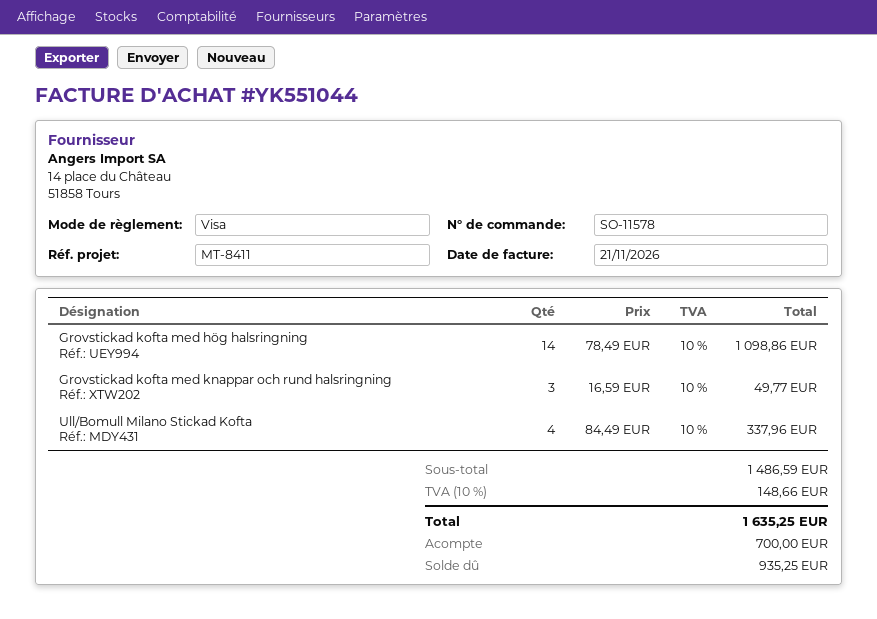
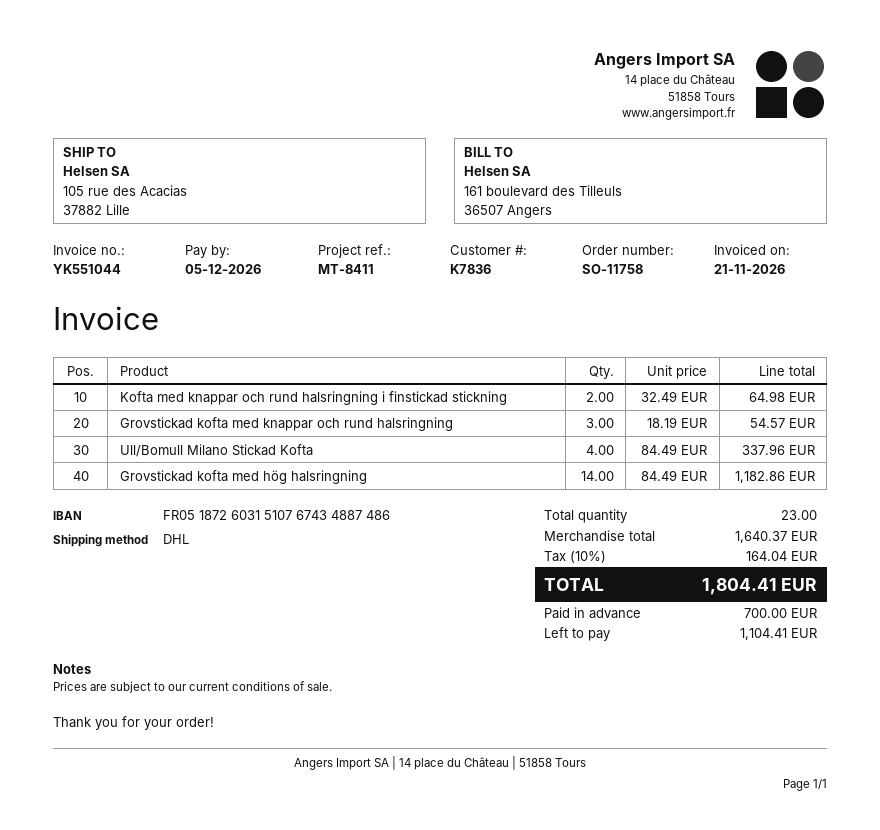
order number: SO-11578 -> SO-11758
Grovstickad kofta med hög halsringning: 14 x 78.49 = 1098.86 -> 14 x 84.49 = 1182.86
Grovstickad kofta med knappar och rund halsringning: 3 x 16.59 = 49.77 -> 3 x 18.19 = 54.57
Kofta med knappar och rund halsringning i finstickad stickning: none -> 2 x 32.49 = 64.98
subtotal: 1486.59 -> 1640.37
tax: 10% = 148.66 -> 10% = 164.04
total: 1635.25 -> 1804.41
balance: 935.25 -> 1104.41

